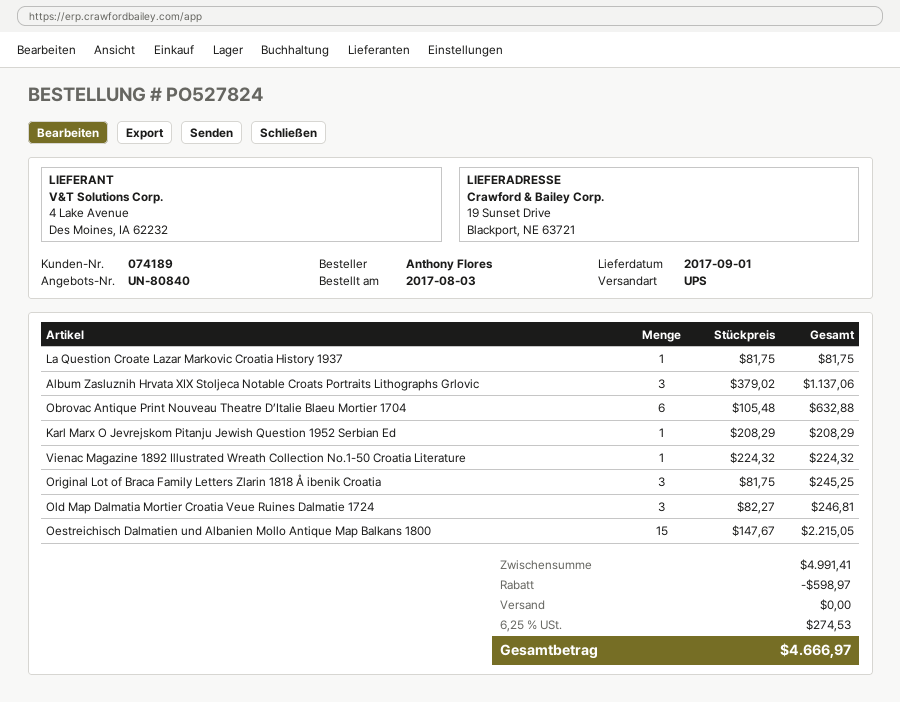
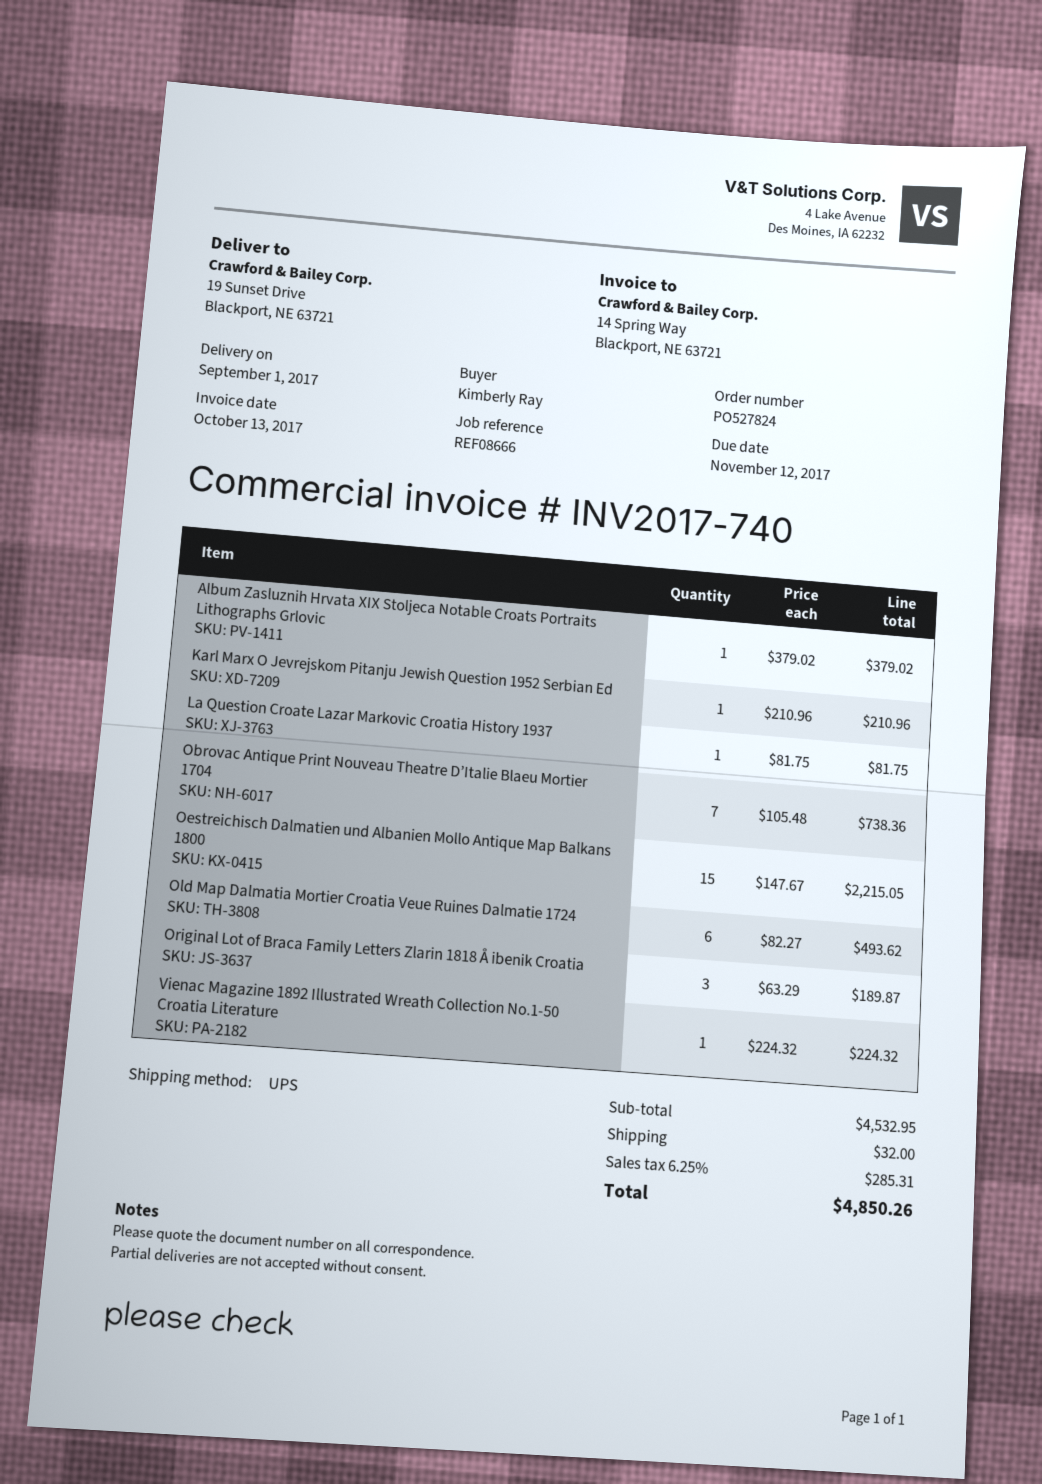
ordered by: Anthony Flores -> Kimberly Ray
Album Zasluznih Hrvata XIX Stoljeca Notable Croats Portraits Lithographs Grlovic: 3 x 379.02 = 1137.06 -> 1 x 379.02 = 379.02
Obrovac Antique Print Nouveau Theatre D’Italie Blaeu Mortier 1704: 6 x 105.48 = 632.88 -> 7 x 105.48 = 738.36
Karl Marx O Jevrejskom Pitanju Jewish Question 1952 Serbian Ed: 1 x 208.29 = 208.29 -> 1 x 210.96 = 210.96
Original Lot of Braca Family Letters Zlarin 1818 Å ibenik Croatia: 3 x 81.75 = 245.25 -> 3 x 63.29 = 189.87
Old Map Dalmatia Mortier Croatia Veue Ruines Dalmatie 1724: 3 x 82.27 = 246.81 -> 6 x 82.27 = 493.62
subtotal: 4991.41 -> 4532.95
discount: 598.97 -> none
shipping: 0.00 -> 32.00
tax: 6.25% = 274.53 -> 6.25% = 285.31
total: 4666.97 -> 4850.26

